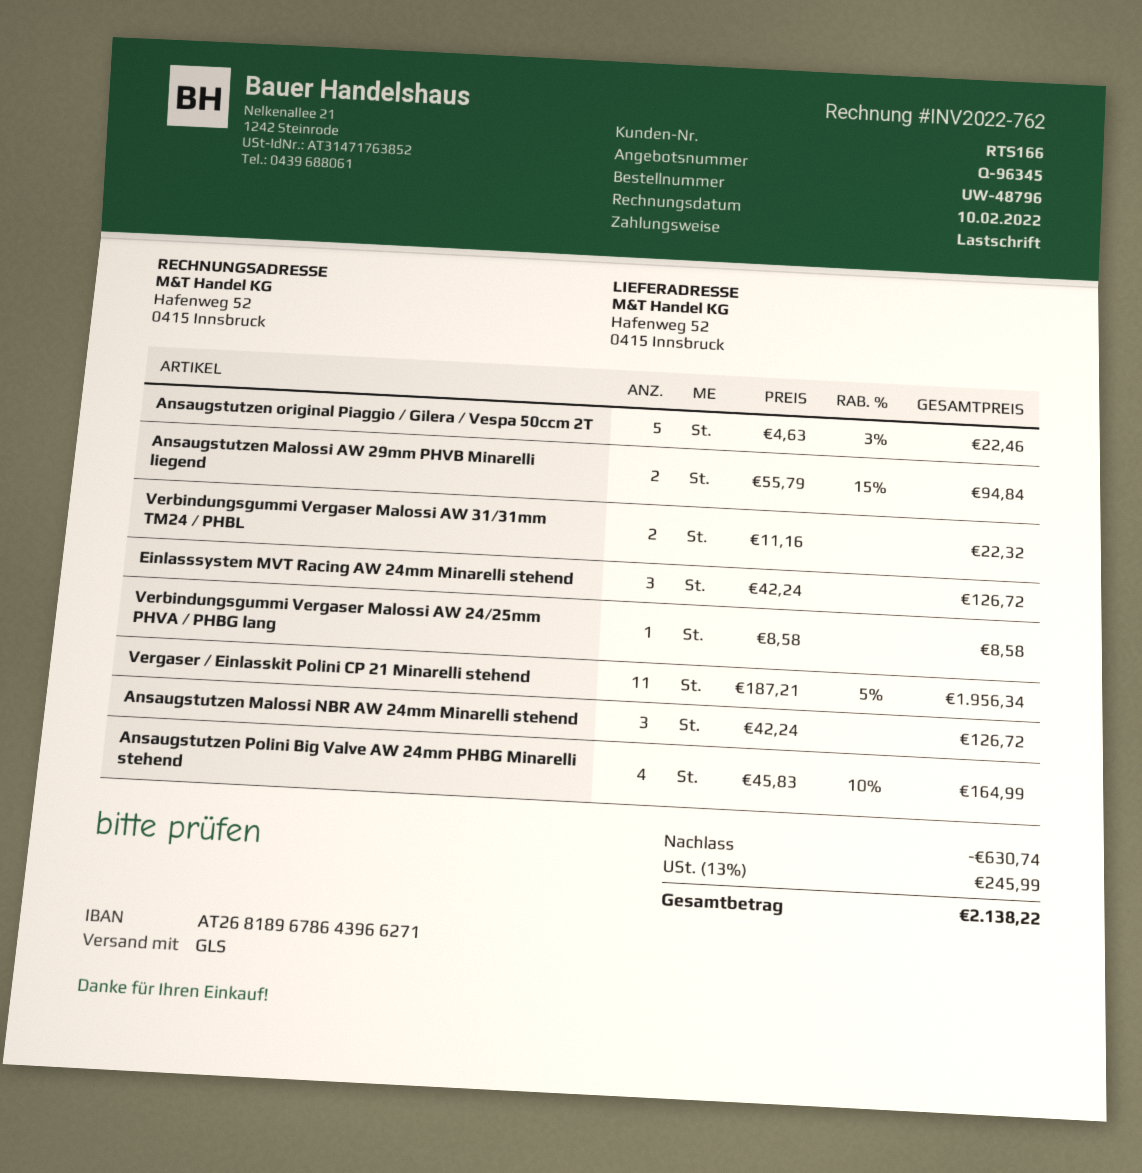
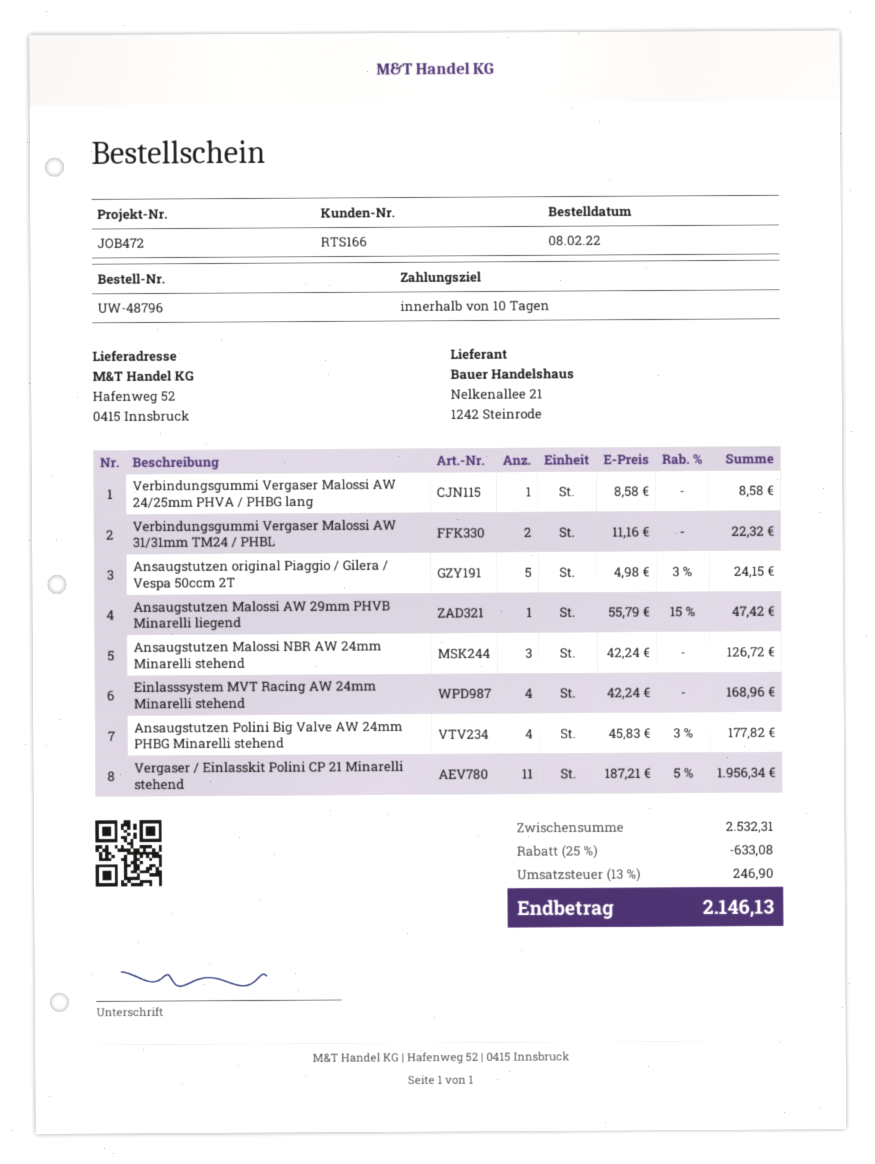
Ansaugstutzen original Piaggio / Gilera / Vespa 50ccm 2T: 5 x 4.63 - 3% = 22.46 -> 5 x 4.98 - 3% = 24.15
Ansaugstutzen Malossi AW 29mm PHVB Minarelli liegend: 2 x 55.79 - 15% = 94.84 -> 1 x 55.79 - 15% = 47.42
Einlasssystem MVT Racing AW 24mm Minarelli stehend: 3 x 42.24 = 126.72 -> 4 x 42.24 = 168.96
Ansaugstutzen Polini Big Valve AW 24mm PHBG Minarelli stehend: 4 x 45.83 - 10% = 164.99 -> 4 x 45.83 - 3% = 177.82
discount: 630.74 -> 633.08
tax: 13% = 245.99 -> 13% = 246.90
total: 2138.22 -> 2146.13

